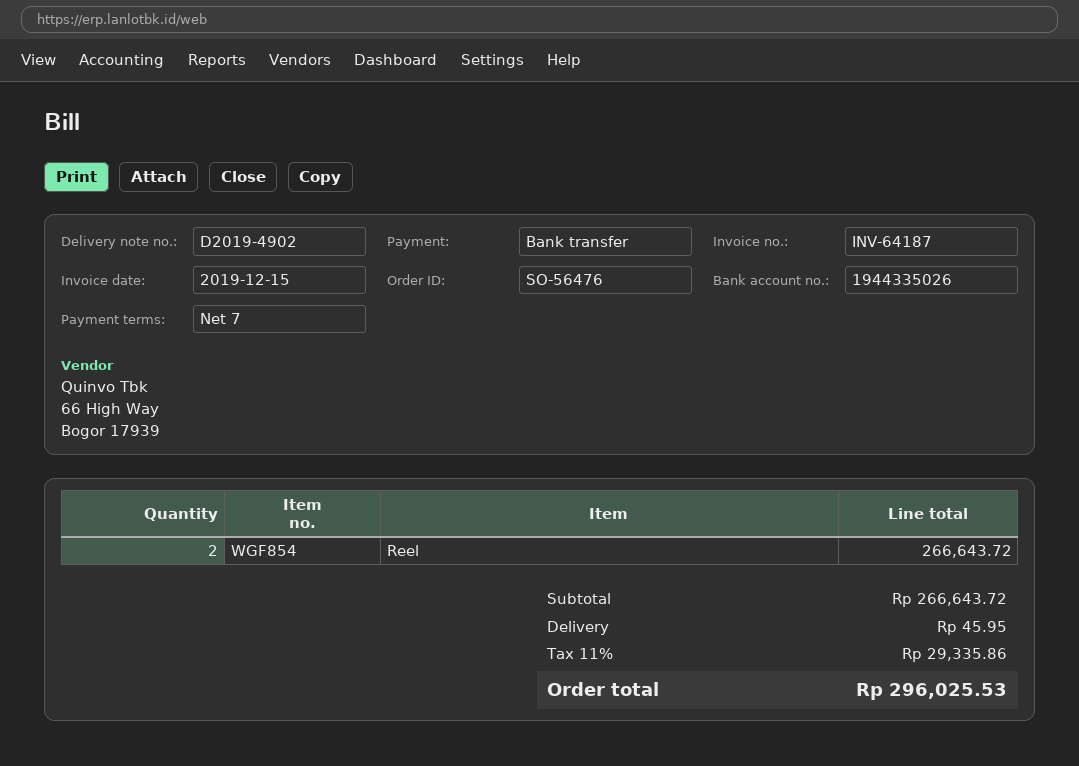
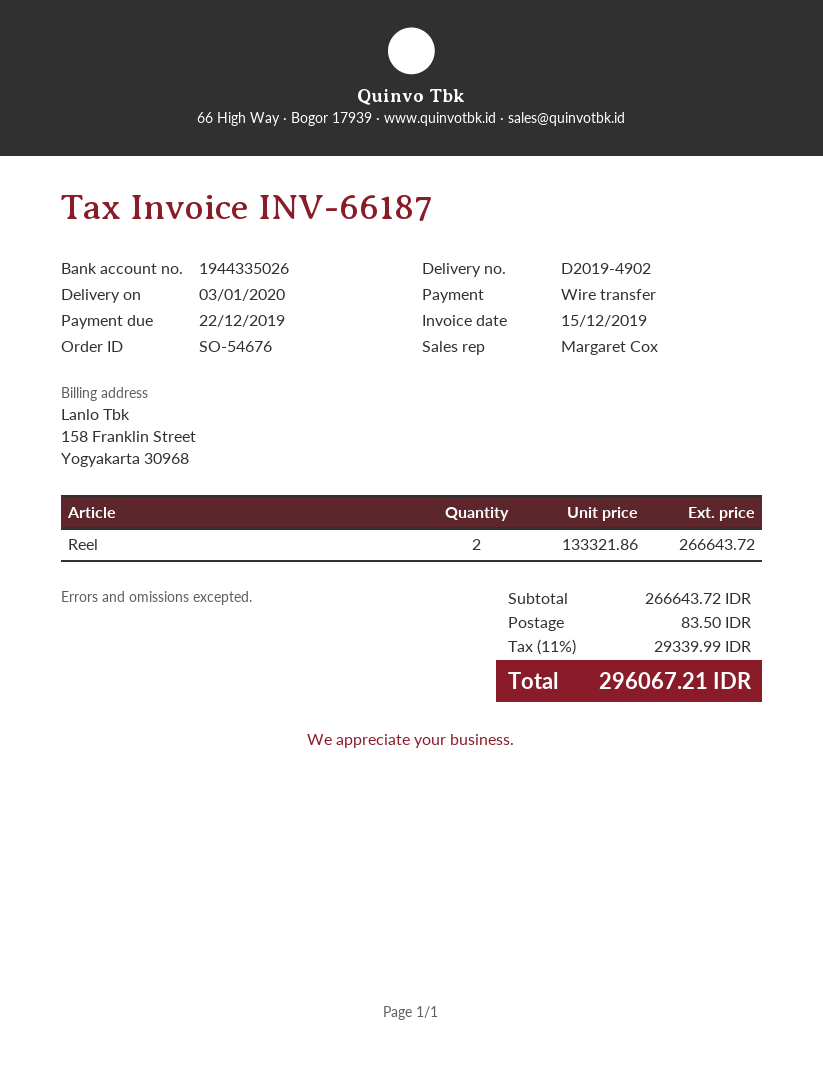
order number: SO-56476 -> SO-54676
invoice number: INV-64187 -> INV-66187
shipping: 45.95 -> 83.50
tax: 11% = 29335.86 -> 11% = 29339.99
total: 296025.53 -> 296067.21

